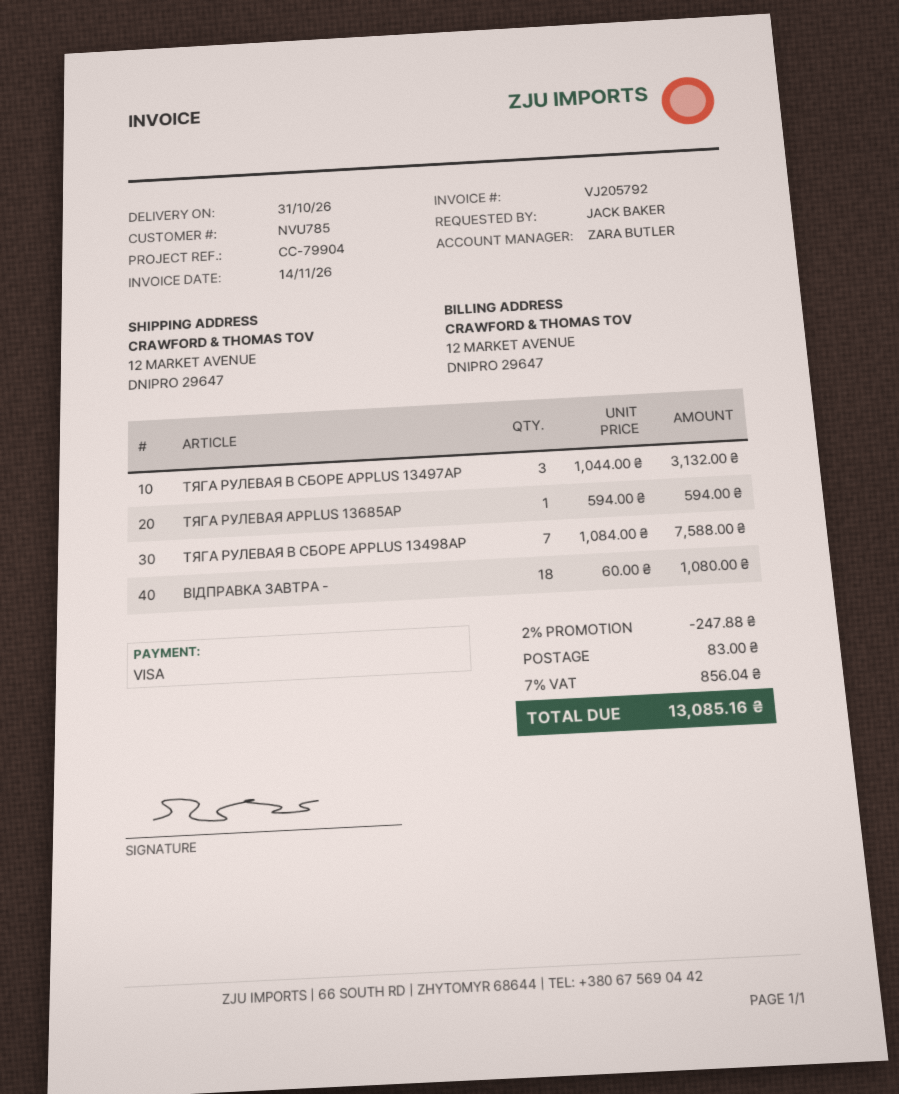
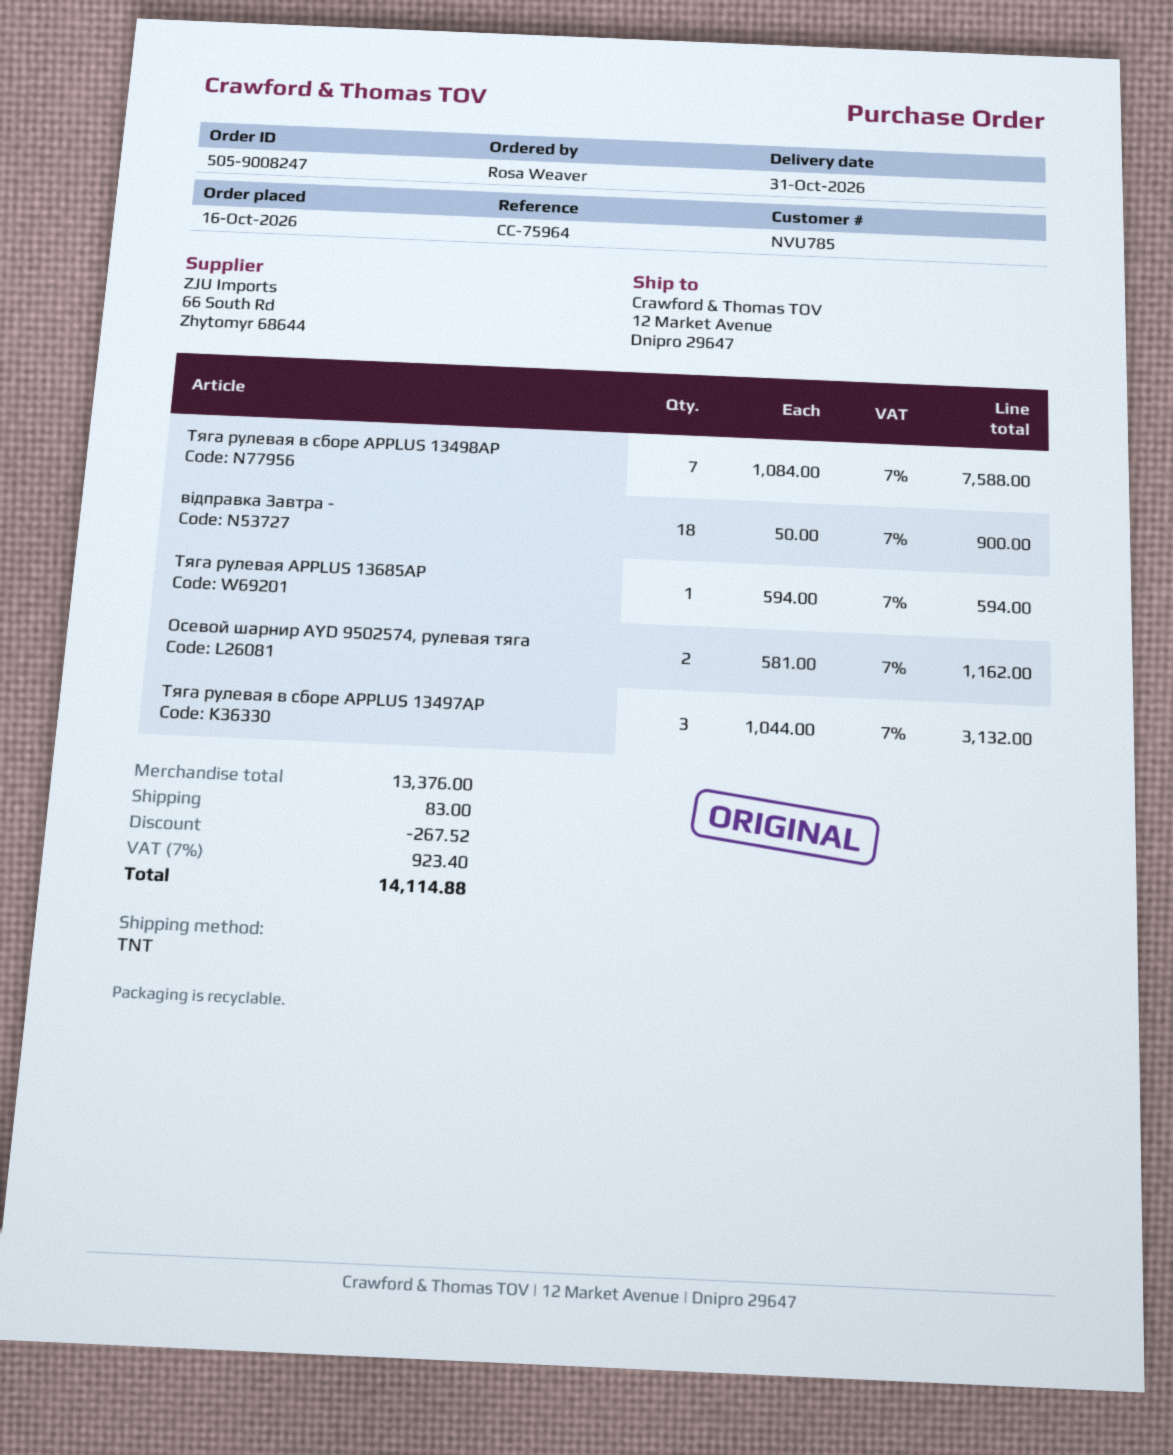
reference: CC-79904 -> CC-75964
ordered by: JACK BAKER -> Rosa Weaver
ВІДПРАВКА ЗАВТРА -: 18 x 60.00 = 1080.00 -> 18 x 50.00 = 900.00
Осевой шарнир AYD 9502574, рулевая тяга: none -> 2 x 581.00 = 1162.00
discount: 247.88 -> 267.52
tax: 7% = 856.04 -> 7% = 923.40
total: 13085.16 -> 14114.88

